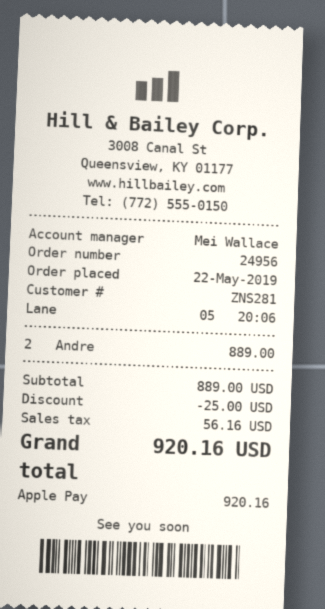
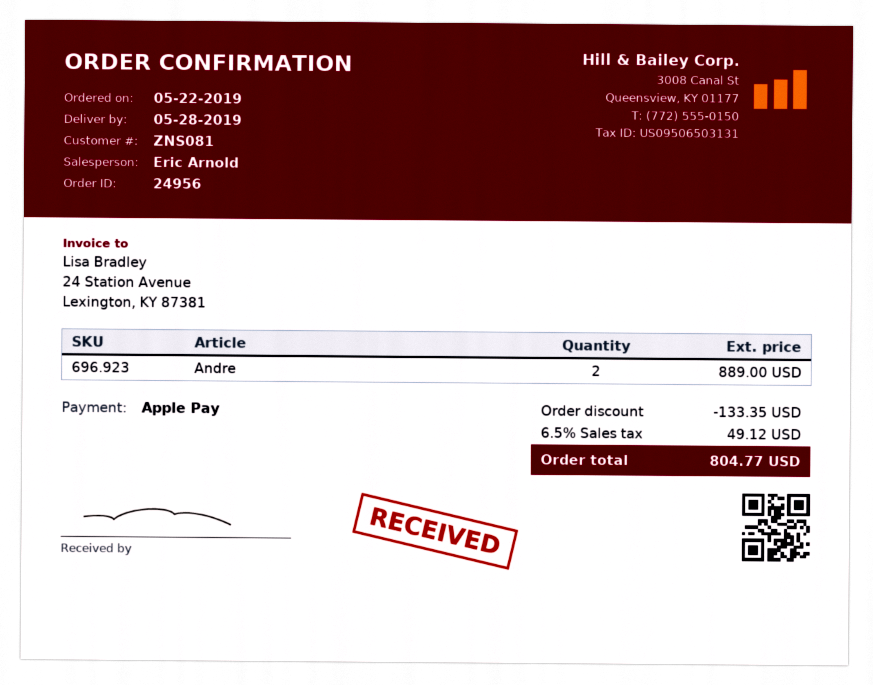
customer number: ZNS281 -> ZNS081
sales rep: Mei Wallace -> Eric Arnold
discount: 25.00 -> 133.35
tax: 56.16 -> 49.12
total: 920.16 -> 804.77

